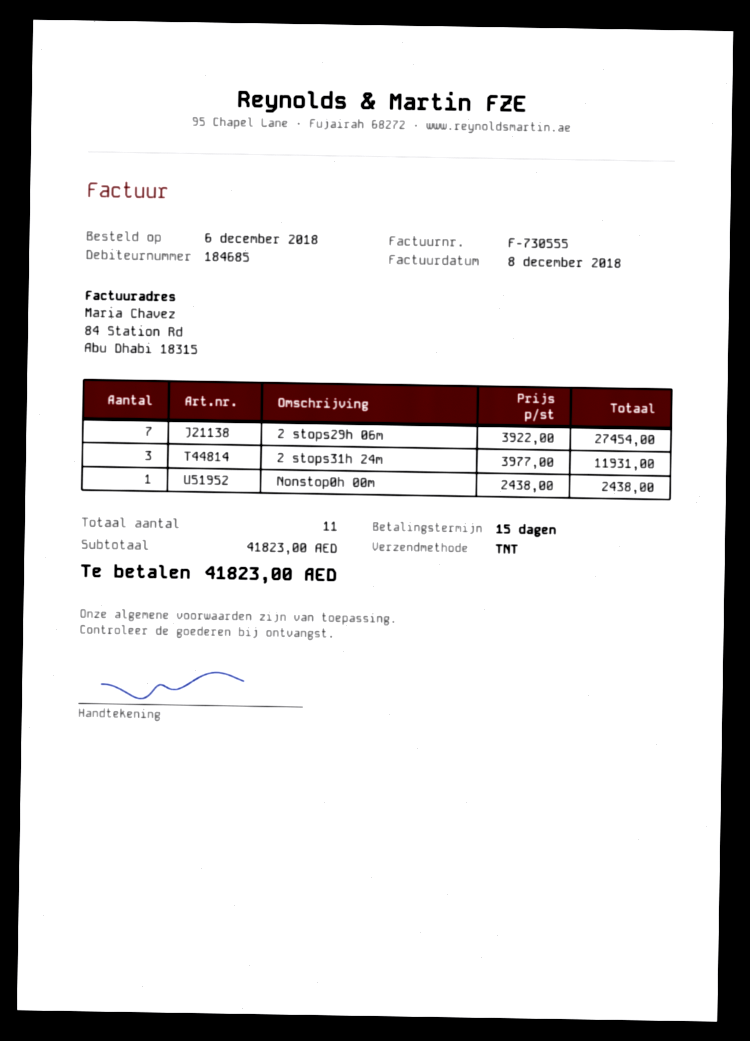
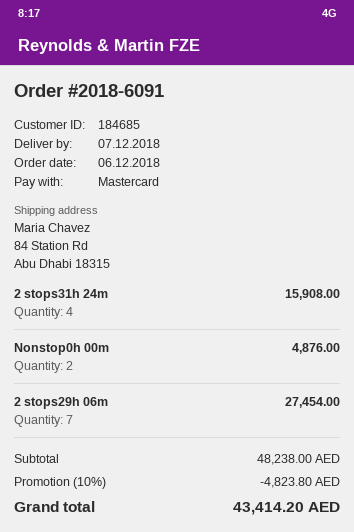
2 stops31h 24m: 3 for 11931.00 -> 4 for 15908.00
Nonstop0h 00m: 1 for 2438.00 -> 2 for 4876.00
subtotal: 41823.00 -> 48238.00
discount: none -> 10% = 4823.80
total: 41823.00 -> 43414.20

